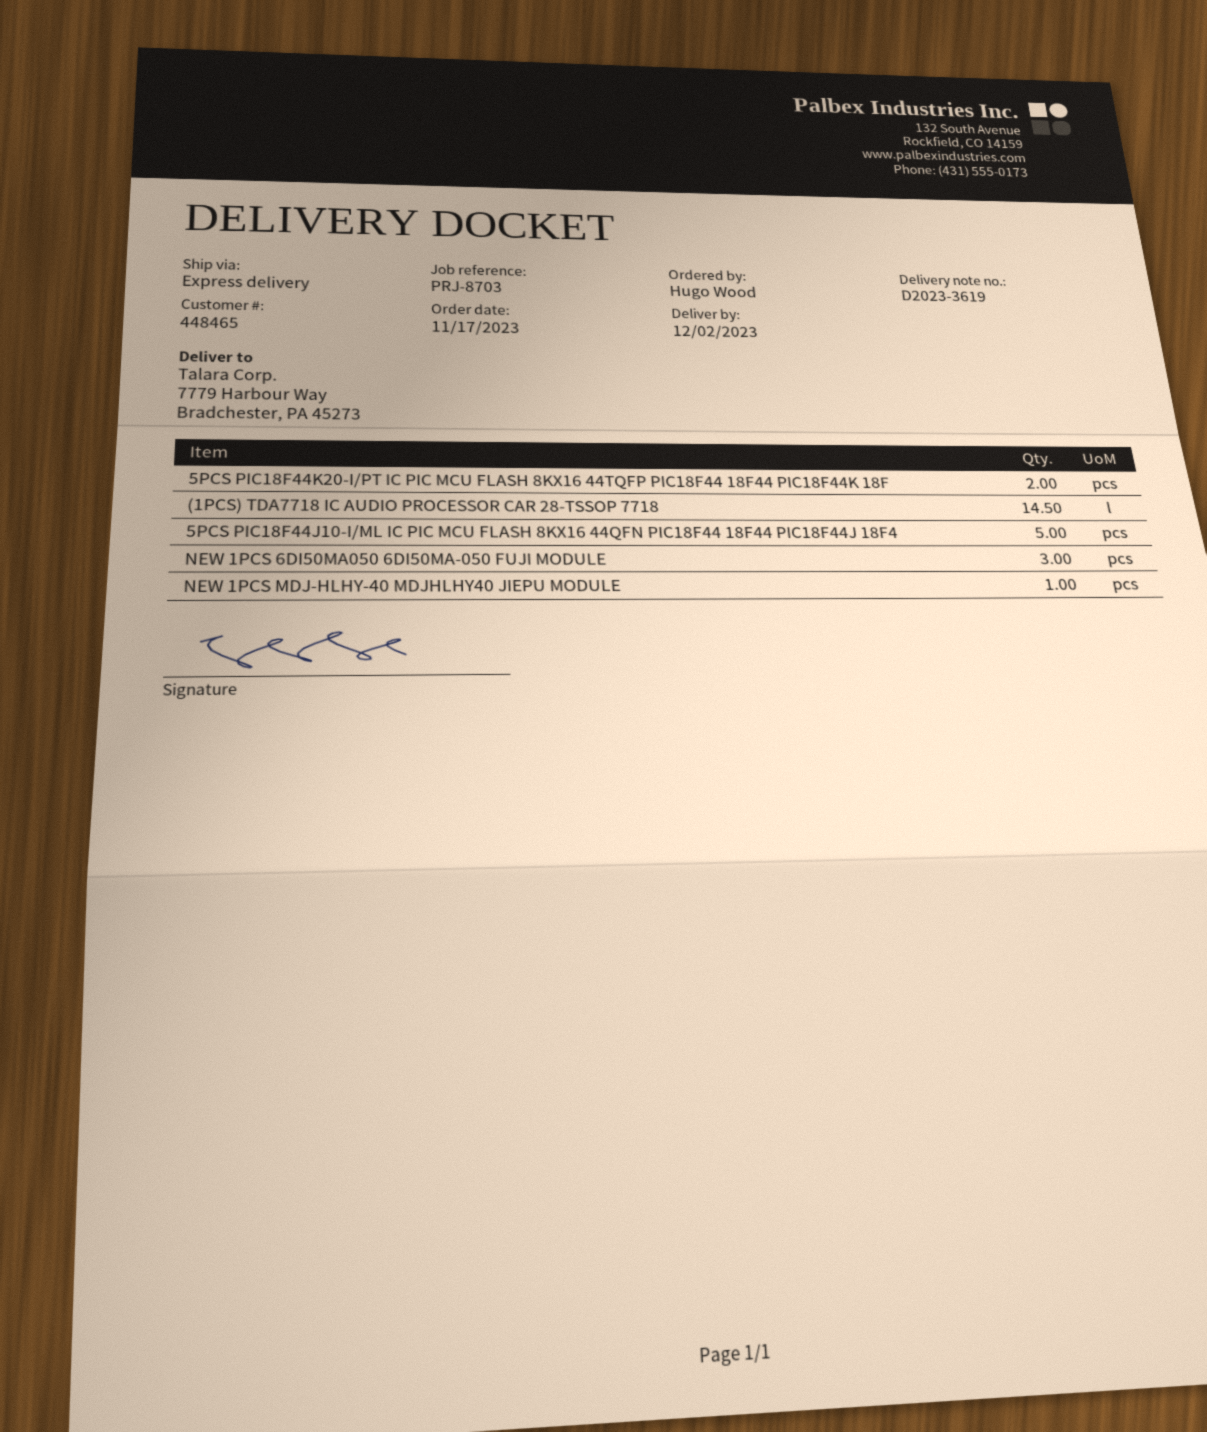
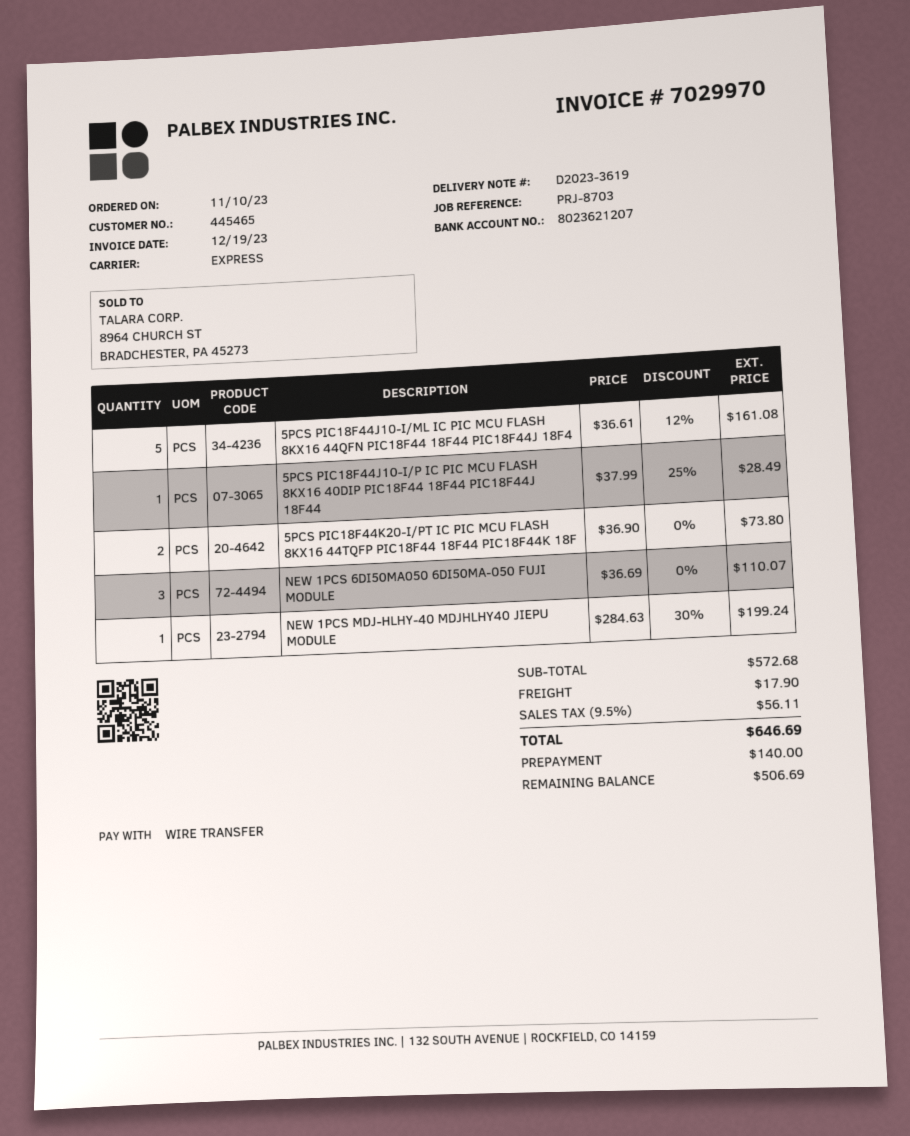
order date: 2023-11-17 -> 2023-11-10
customer number: 448465 -> 445465
(1PCS) TDA7718 IC AUDIO PROCESSOR CAR 28-TSSOP 7718: 14.5 -> none
5PCS PIC18F44J10-I/P IC PIC MCU FLASH 8KX16 40DIP PIC18F44 18F44 PIC18F44J 18F44: none -> 1

